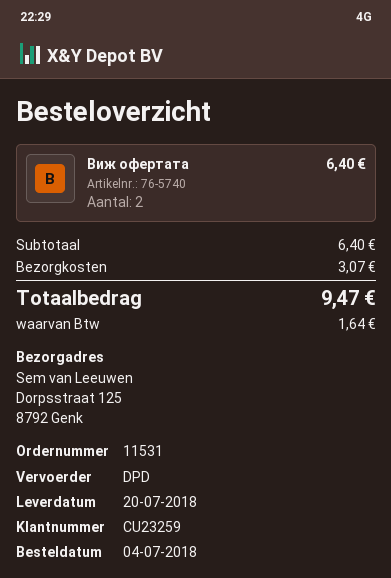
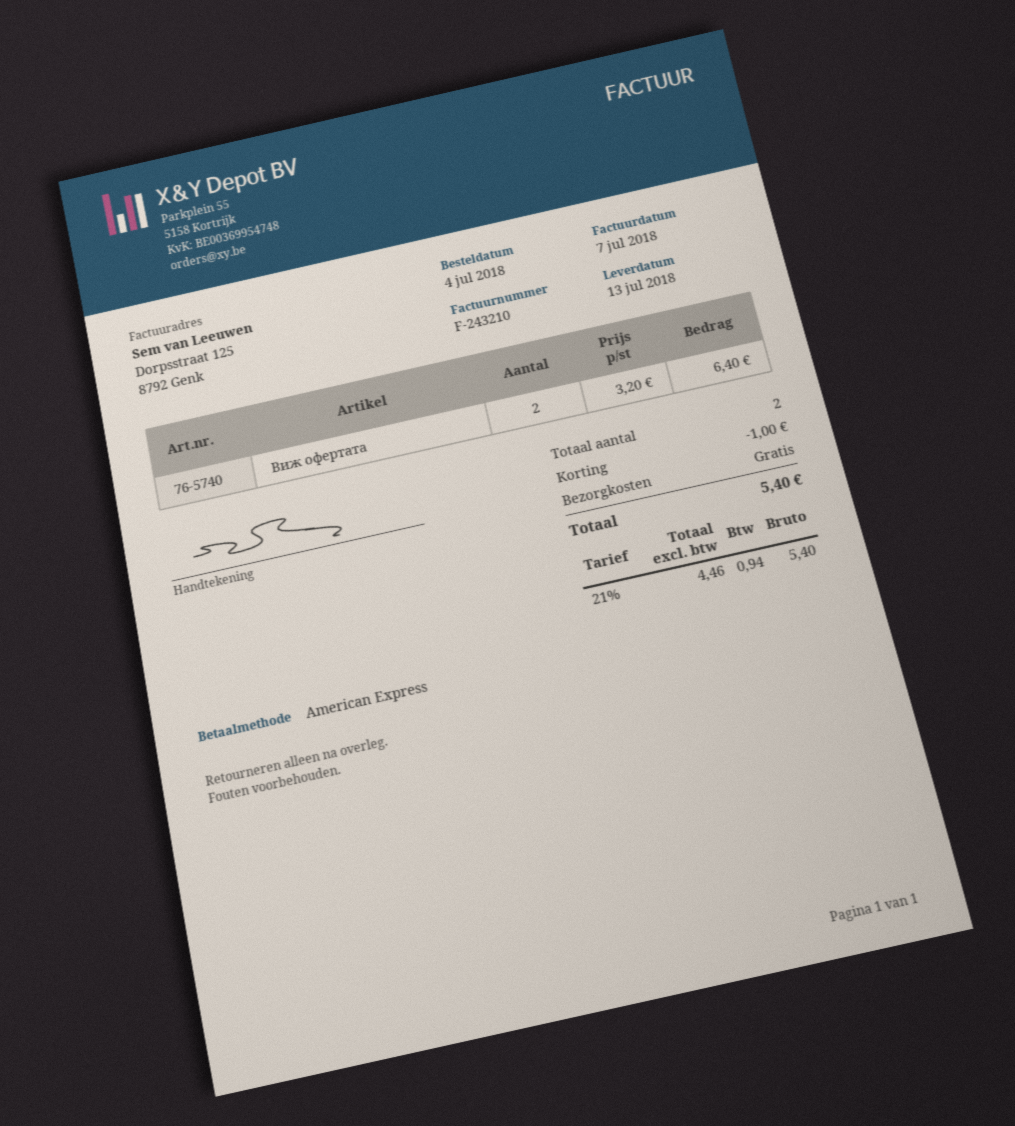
delivery date: 2018-07-20 -> 2018-07-13
discount: none -> 1.00
shipping: 3.07 -> 0.00
tax: 1.64 -> 0.94
total: 9.47 -> 5.40

